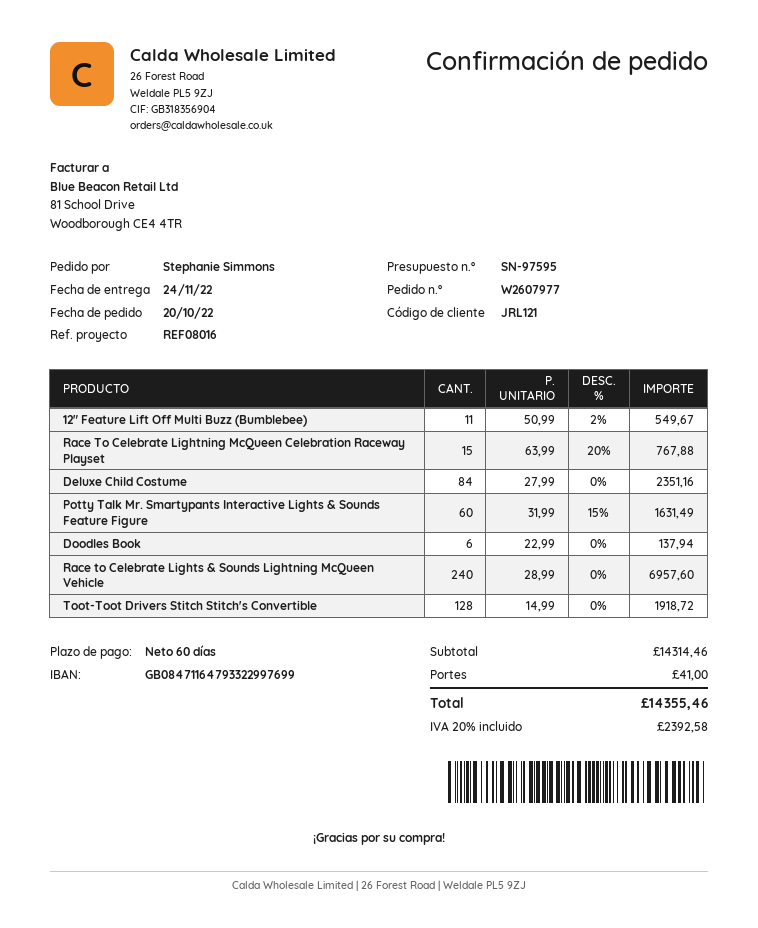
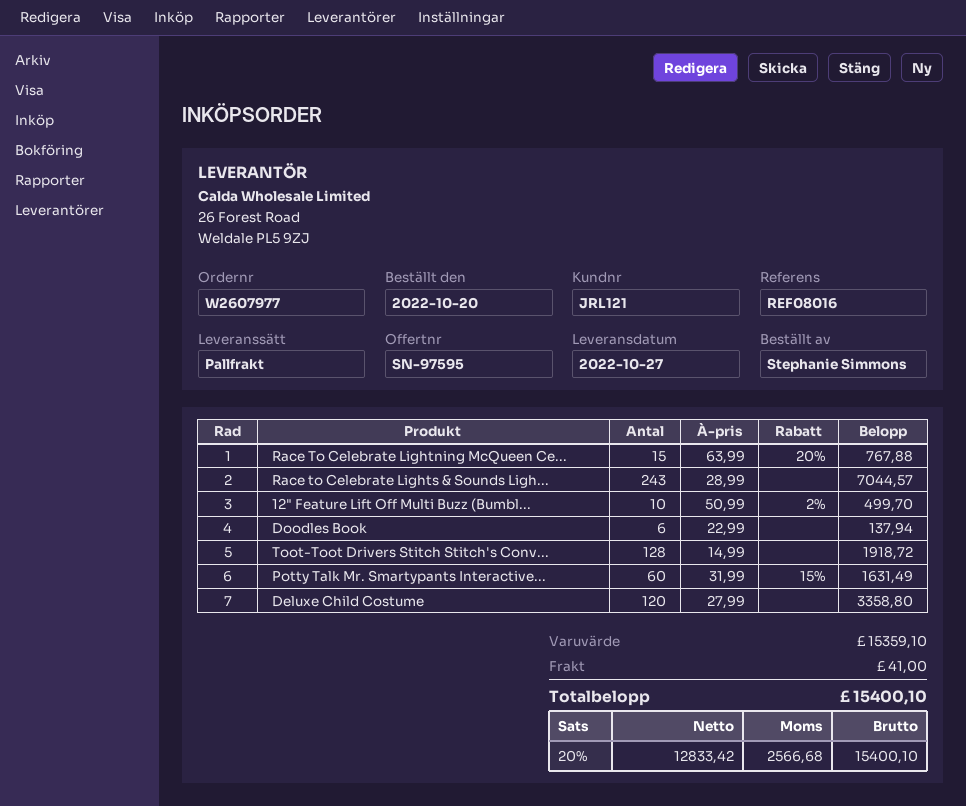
delivery date: 2022-11-24 -> 2022-10-27
12" Feature Lift Off Multi Buzz (Bumblebee): 11 x 50.99 - 2% = 549.67 -> 10 x 50.99 - 2% = 499.70
Deluxe Child Costume: 84 x 27.99 = 2351.16 -> 120 x 27.99 = 3358.80
Race to Celebrate Lights & Sounds Lightning McQueen Vehicle: 240 x 28.99 = 6957.60 -> 243 x 28.99 = 7044.57
subtotal: 14314.46 -> 15359.10
tax: 20% = 2392.58 -> 20% = 2566.68
total: 14355.46 -> 15400.10

